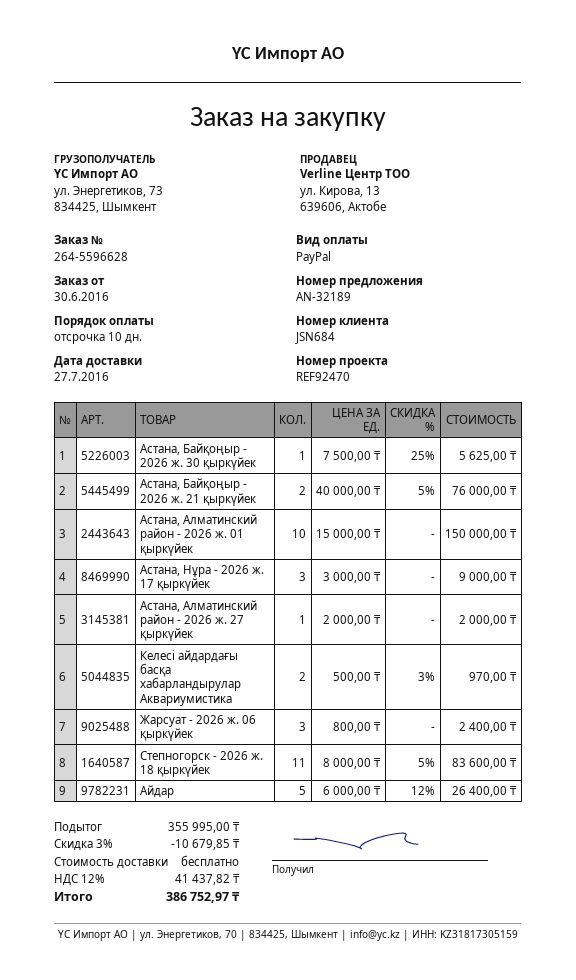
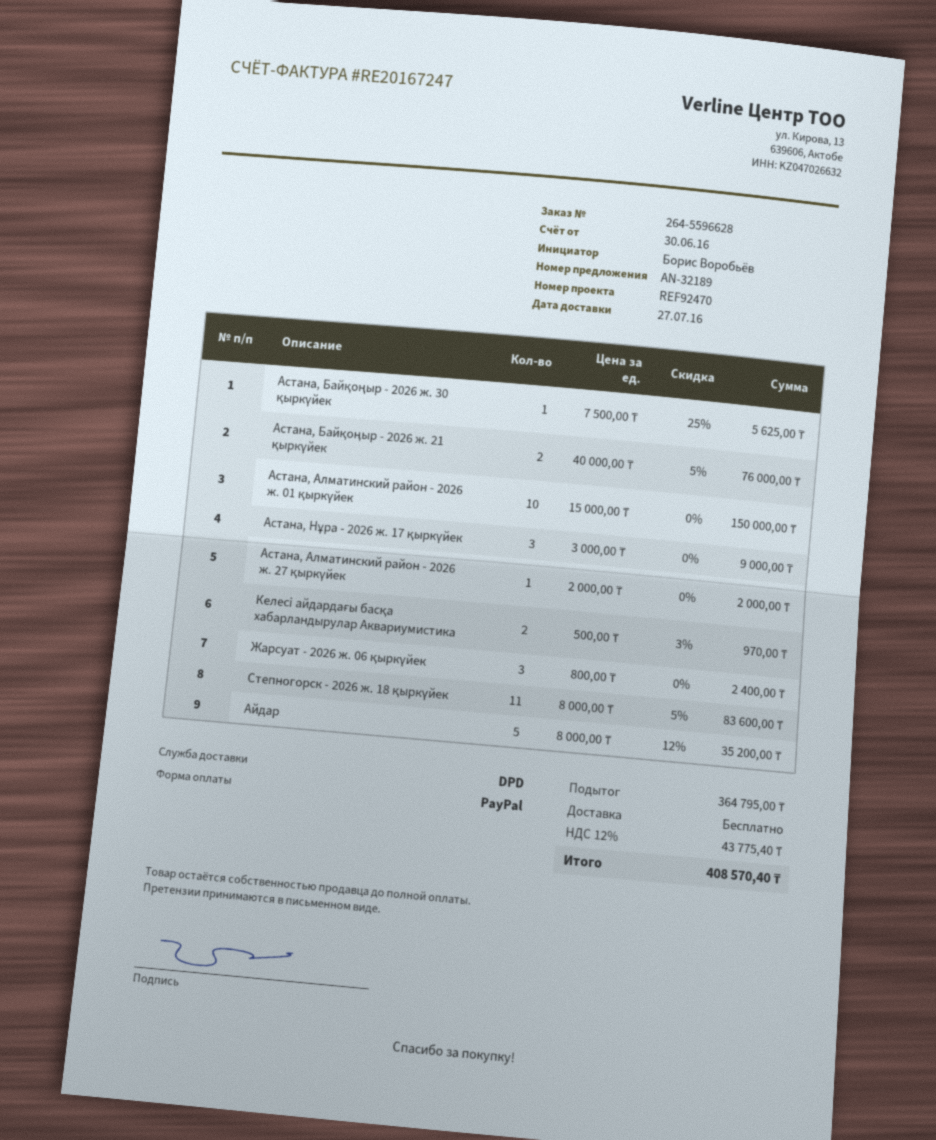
Айдар: 5 x 6000.00 - 12% = 26400.00 -> 5 x 8000.00 - 12% = 35200.00
subtotal: 355995.00 -> 364795.00
discount: 3% = 10679.85 -> none
tax: 12% = 41437.82 -> 12% = 43775.40
total: 386752.97 -> 408570.40

